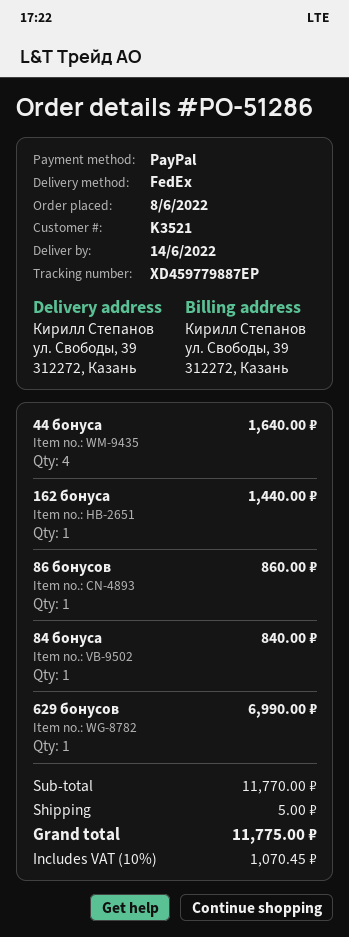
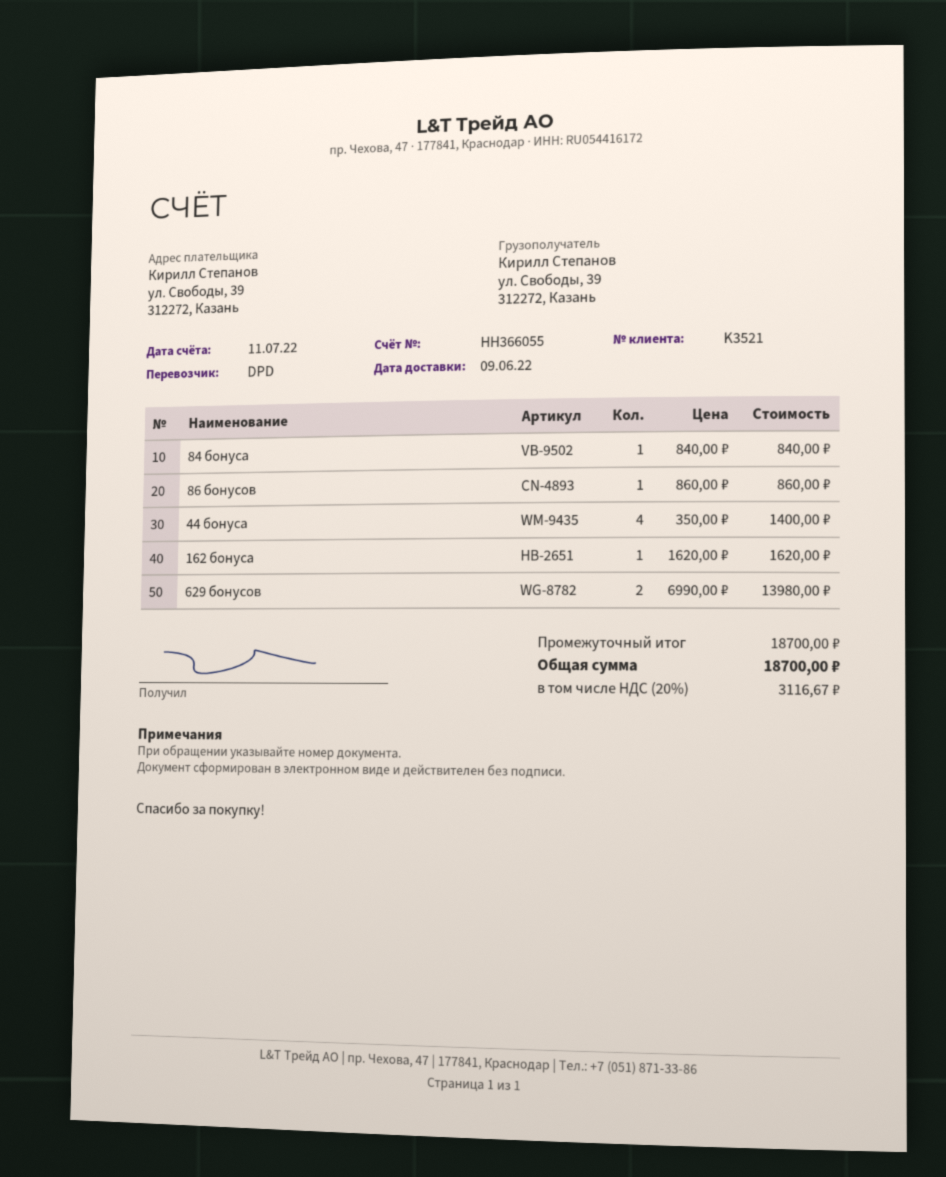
delivery date: 2022-06-14 -> 2022-06-09
shipping method: FedEx -> DPD
44 бонуса: 4 for 1640.00 -> 4 for 1400.00
162 бонуса: 1 for 1440.00 -> 1 for 1620.00
629 бонусов: 1 for 6990.00 -> 2 for 13980.00
subtotal: 11770.00 -> 18700.00
shipping: 5.00 -> none
tax: 10% = 1070.45 -> 20% = 3116.67
total: 11775.00 -> 18700.00

